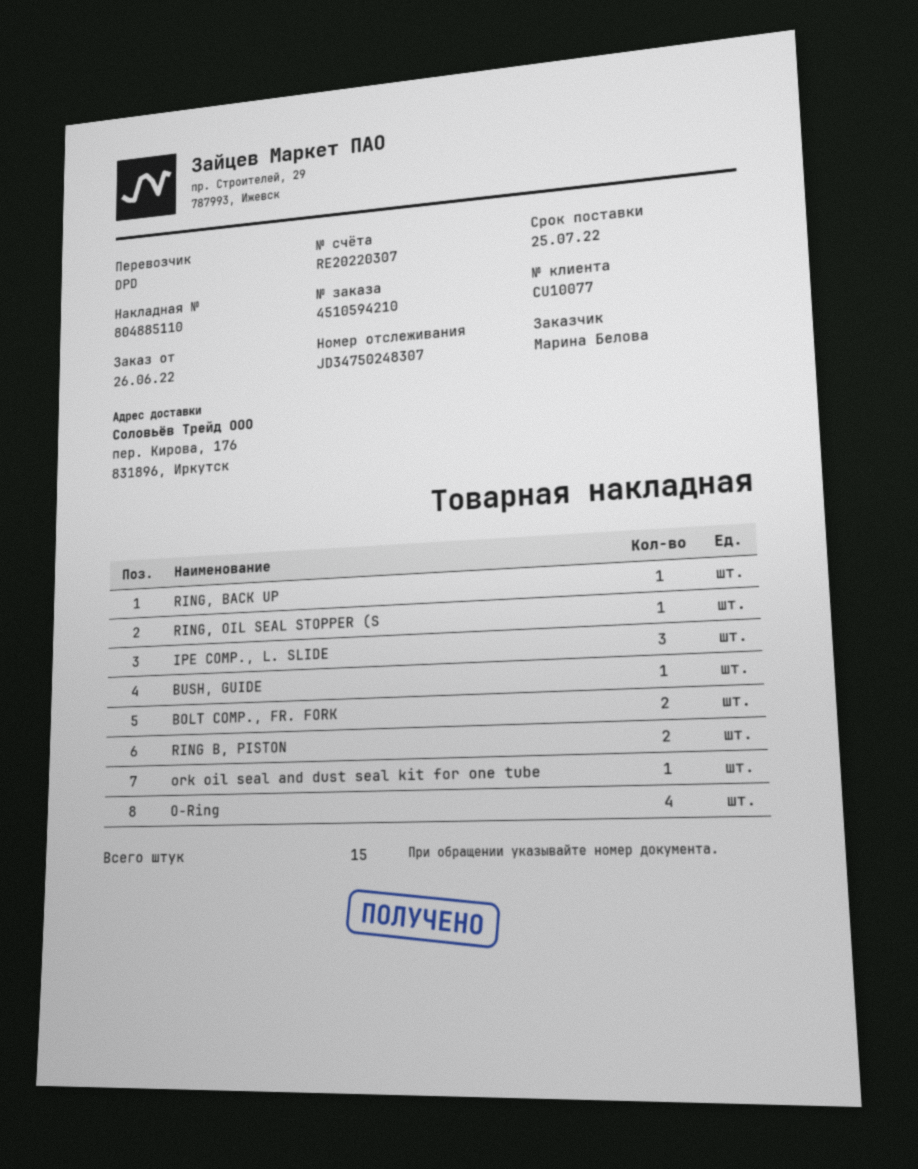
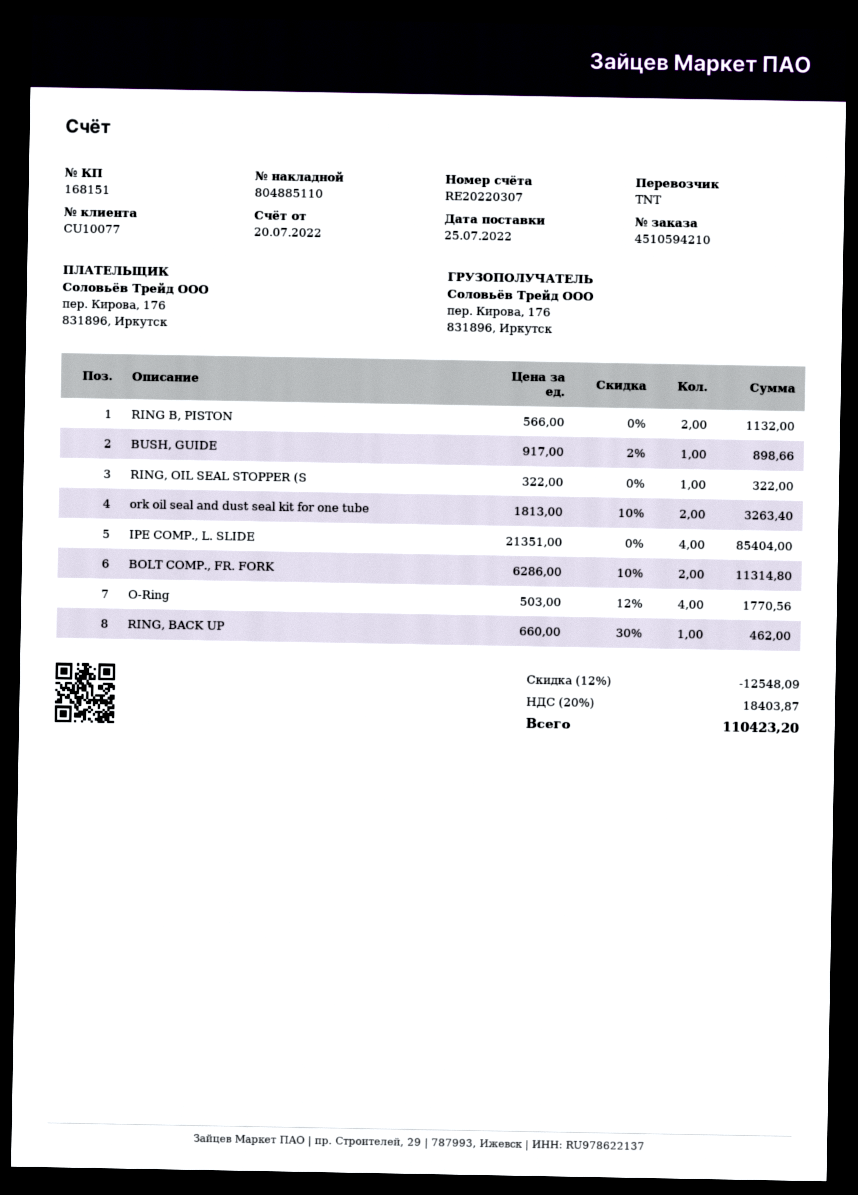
shipping method: DPD -> TNT
IPE COMP., L. SLIDE: 3 -> 4
ork oil seal and dust seal kit for one tube: 1 -> 2

